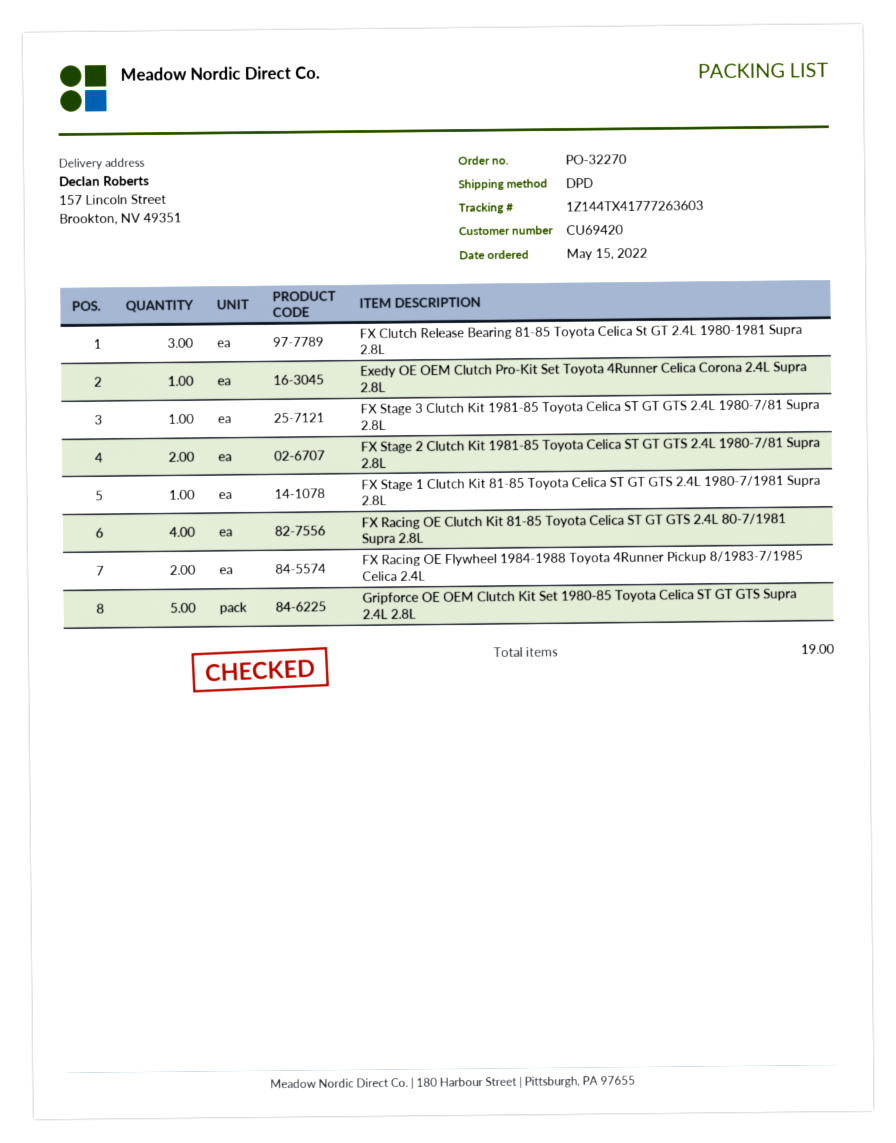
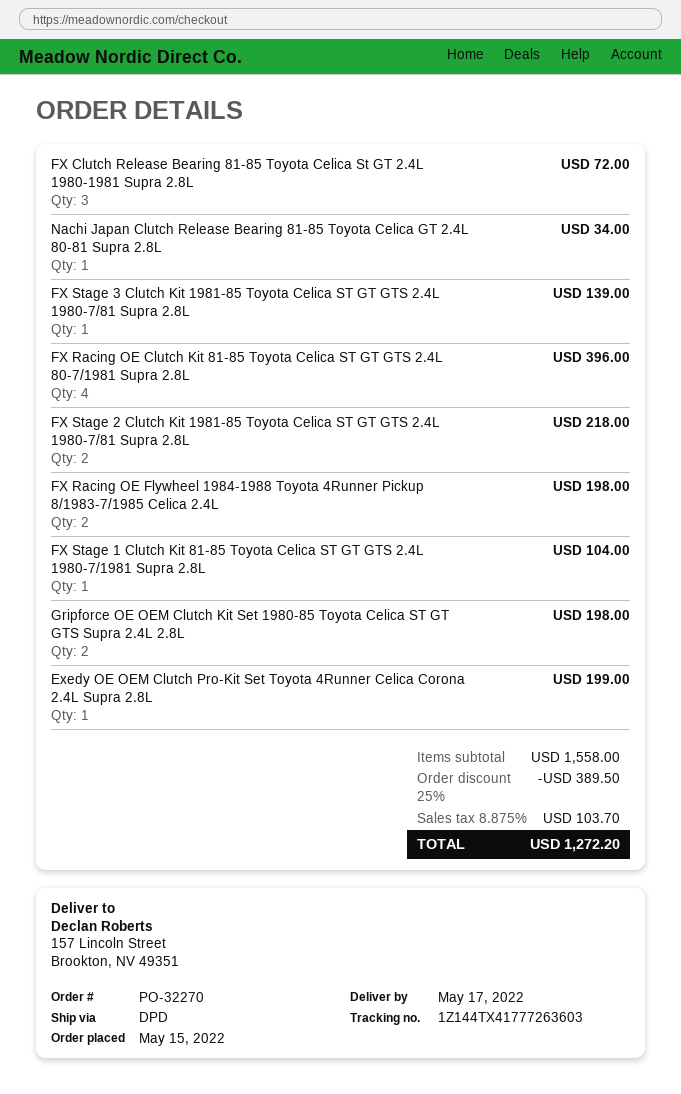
Gripforce OE OEM Clutch Kit Set 1980-85 Toyota Celica ST GT GTS Supra 2.4L 2.8L: 5 -> 2
Nachi Japan Clutch Release Bearing 81-85 Toyota Celica GT 2.4L 80-81 Supra 2.8L: none -> 1

